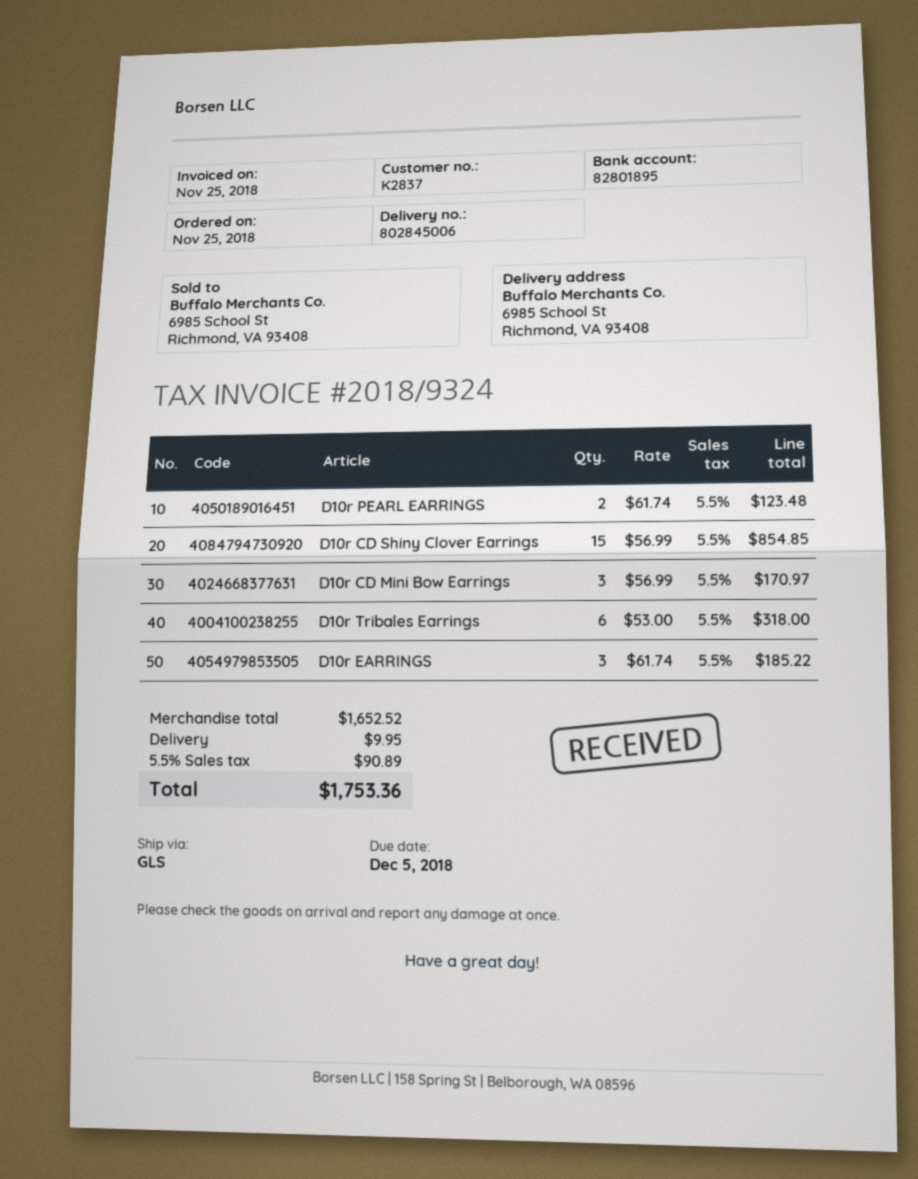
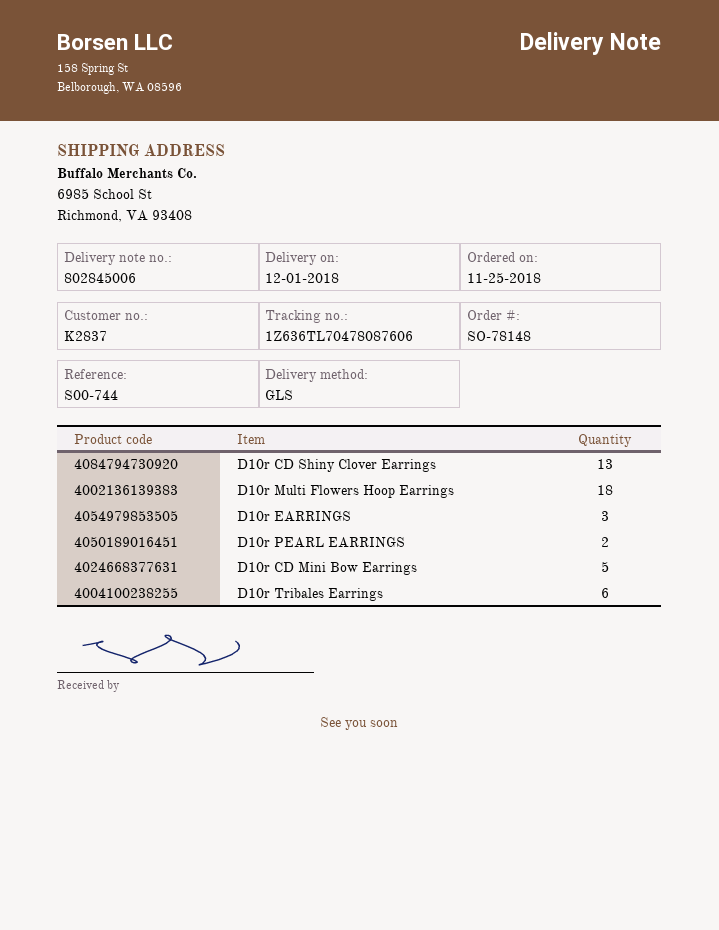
D10r CD Shiny Clover Earrings: 15 -> 13
D10r CD Mini Bow Earrings: 3 -> 5
D10r Multi Flowers Hoop Earrings: none -> 18

